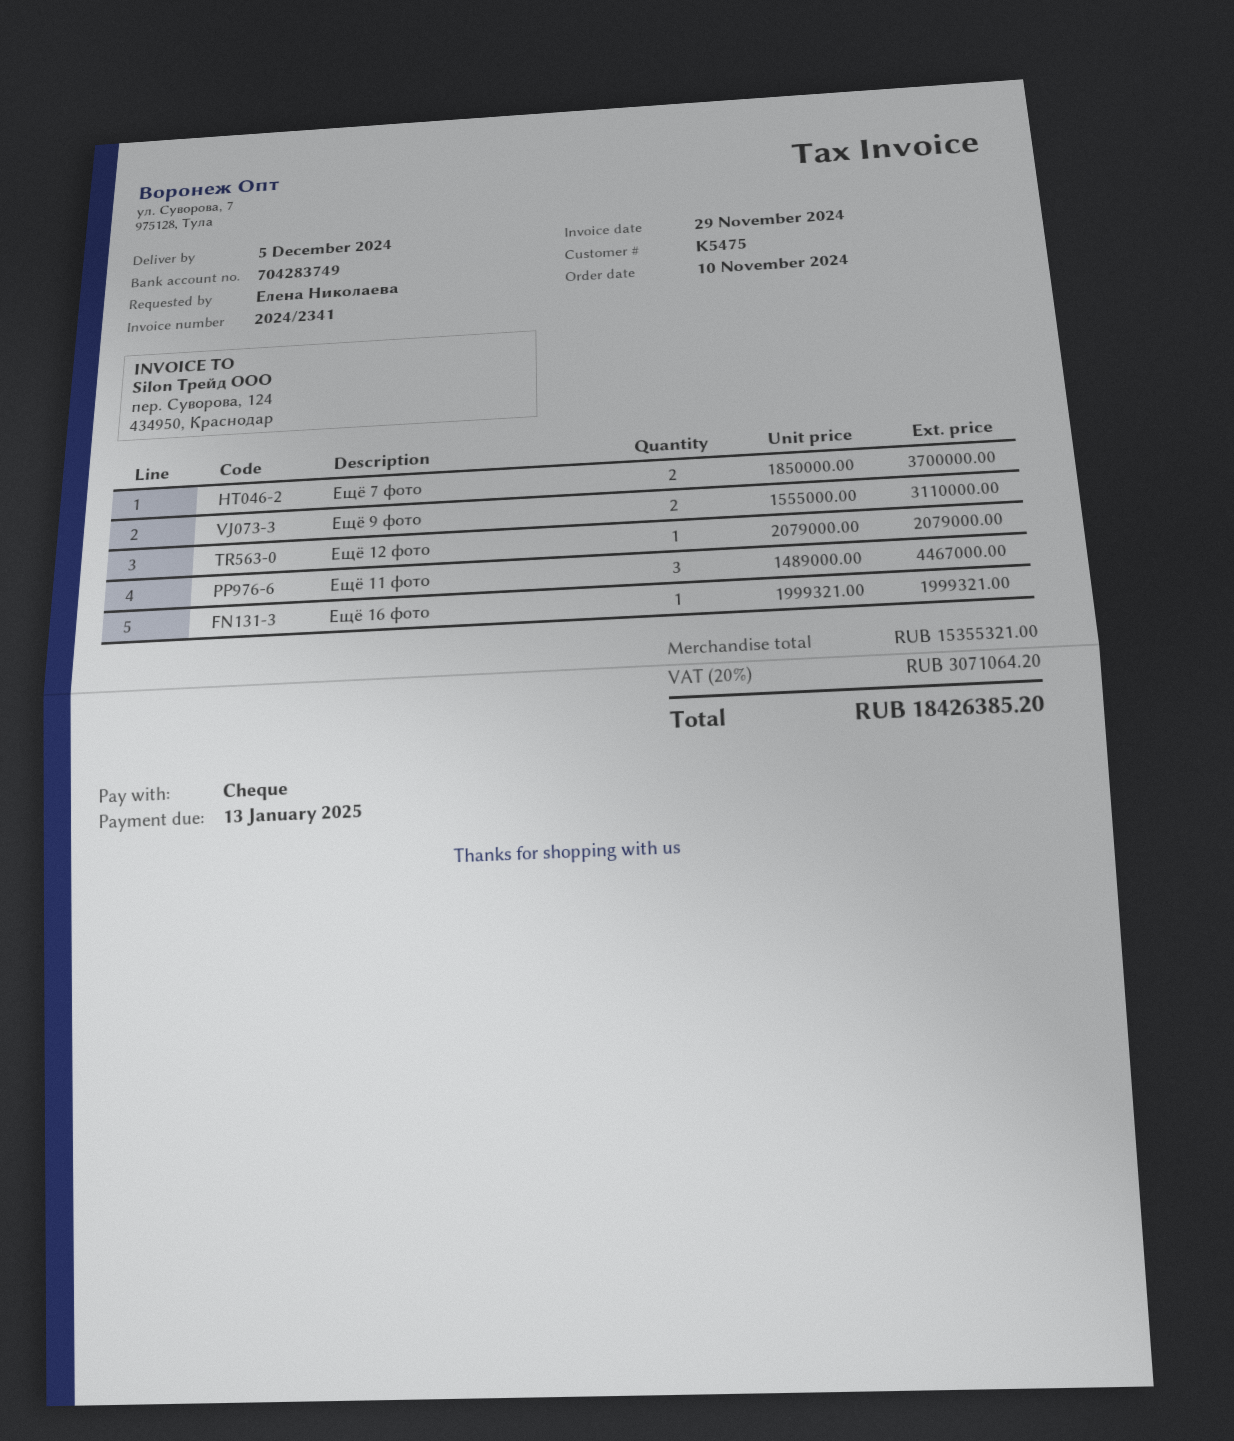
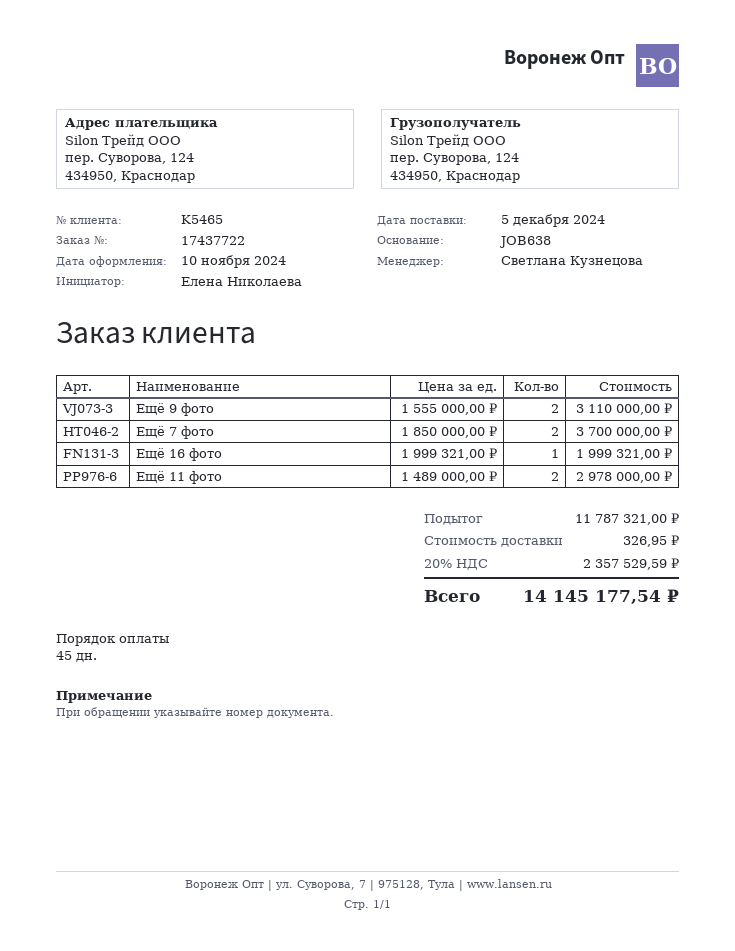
customer number: K5475 -> K5465
Ещё 12 фото: 1 x 2079000.00 = 2079000.00 -> none
Ещё 11 фото: 3 x 1489000.00 = 4467000.00 -> 2 x 1489000.00 = 2978000.00
subtotal: 15355321.00 -> 11787321.00
shipping: none -> 326.95
tax: 20% = 3071064.20 -> 20% = 2357529.59
total: 18426385.20 -> 14145177.54

